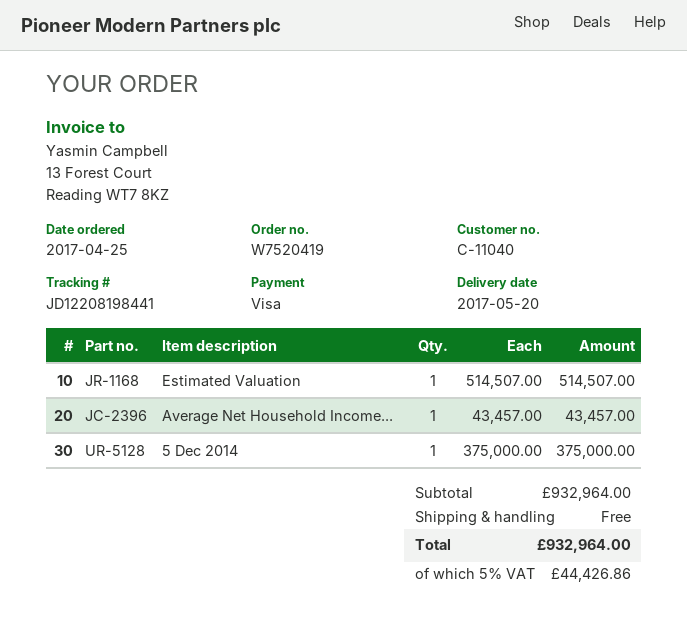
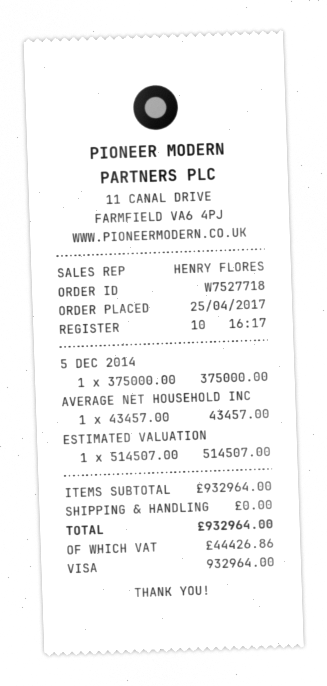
order number: W7520419 -> W7527718

